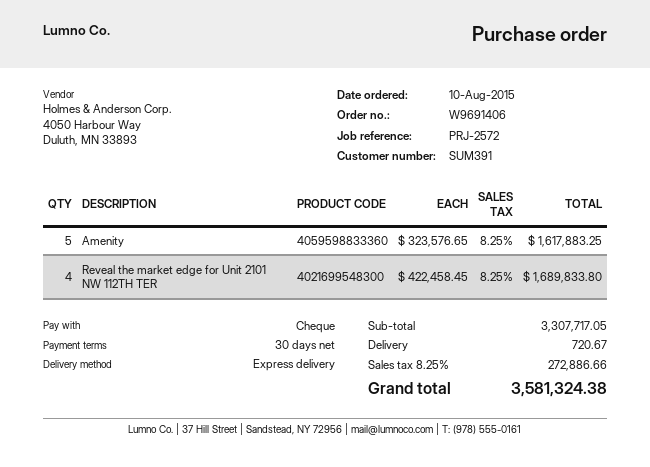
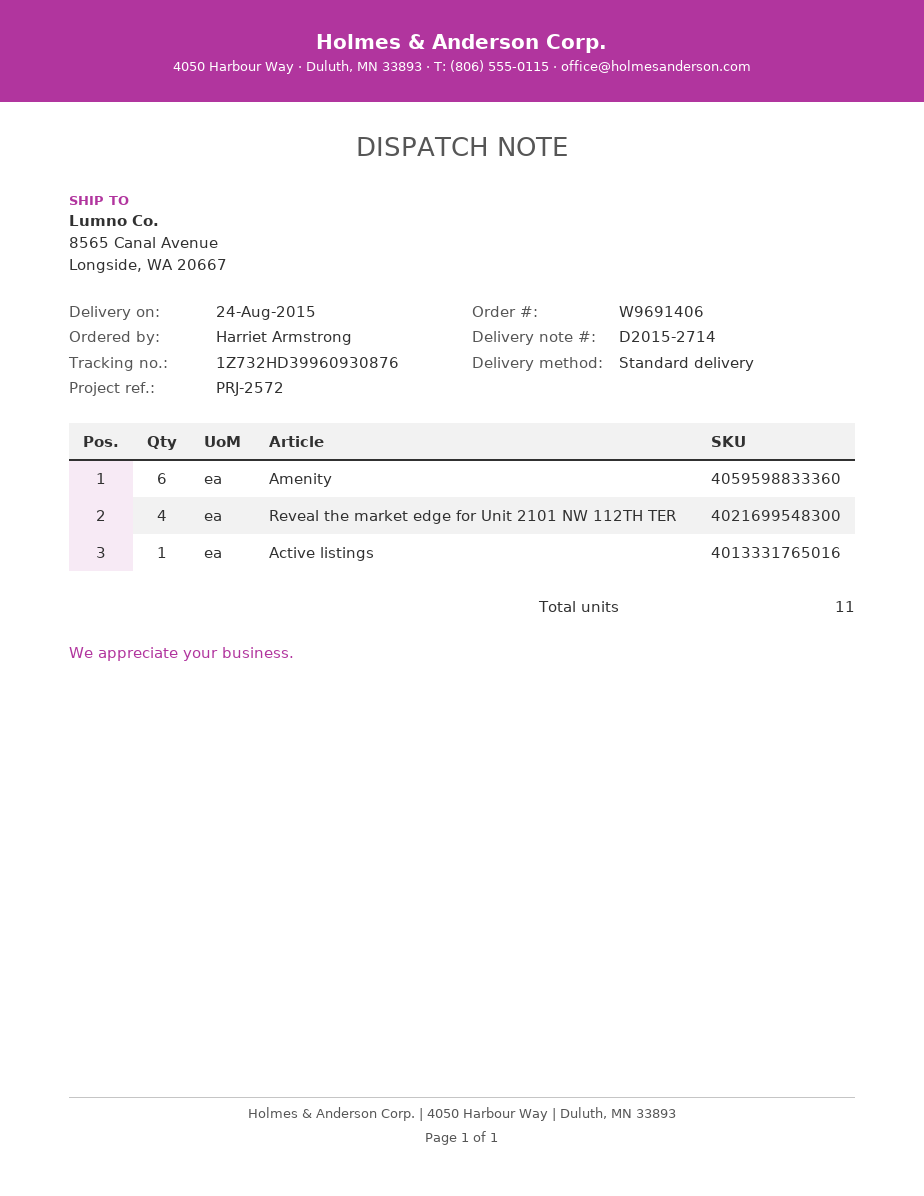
shipping method: express -> standard
Amenity: 5 -> 6
Active listings: none -> 1

